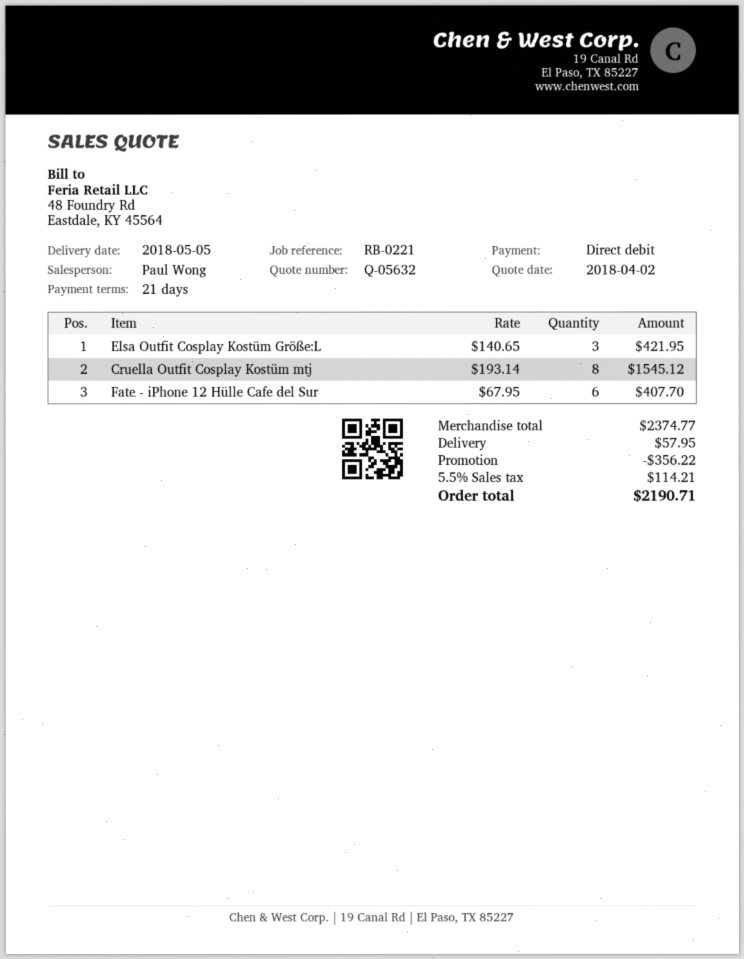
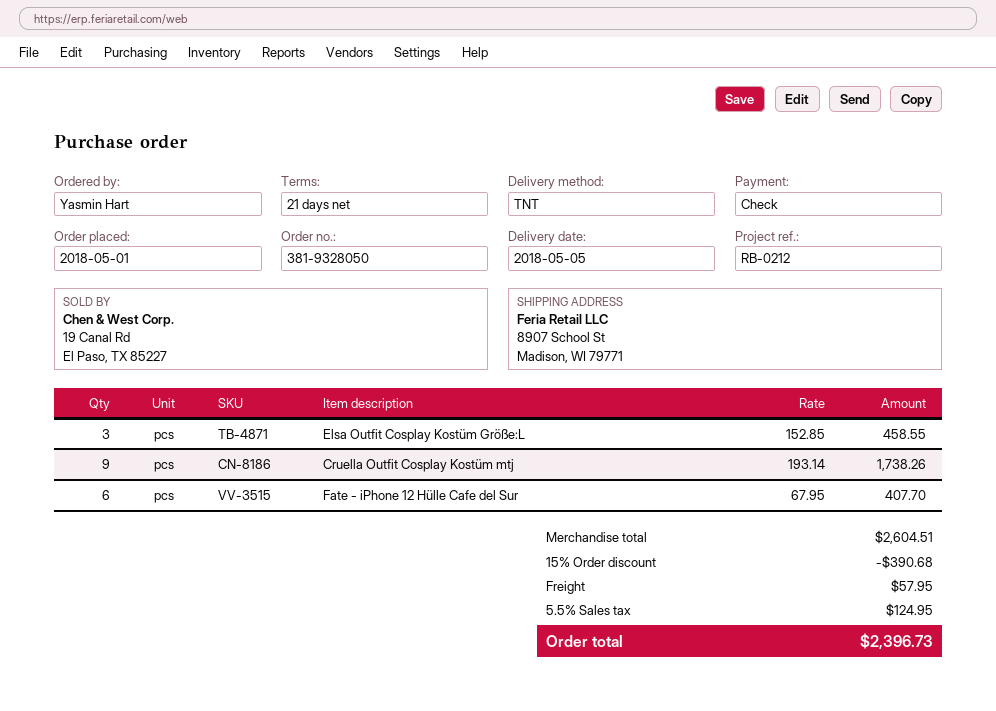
reference: RB-0221 -> RB-0212
payment method: direct debit -> cheque
Elsa Outfit Cosplay Kostüm Größe:L: 3 x 140.65 = 421.95 -> 3 x 152.85 = 458.55
Cruella Outfit Cosplay Kostüm mtj: 8 x 193.14 = 1545.12 -> 9 x 193.14 = 1738.26
subtotal: 2374.77 -> 2604.51
discount: 356.22 -> 390.68
tax: 5.5% = 114.21 -> 5.5% = 124.95
total: 2190.71 -> 2396.73

